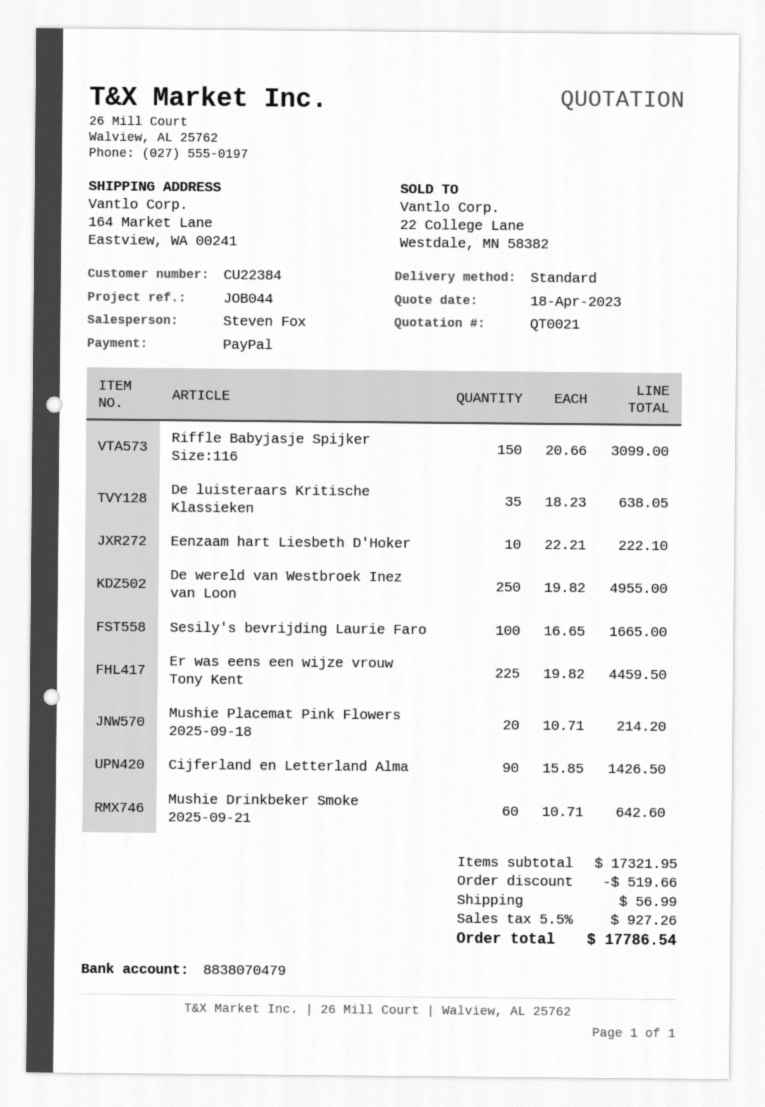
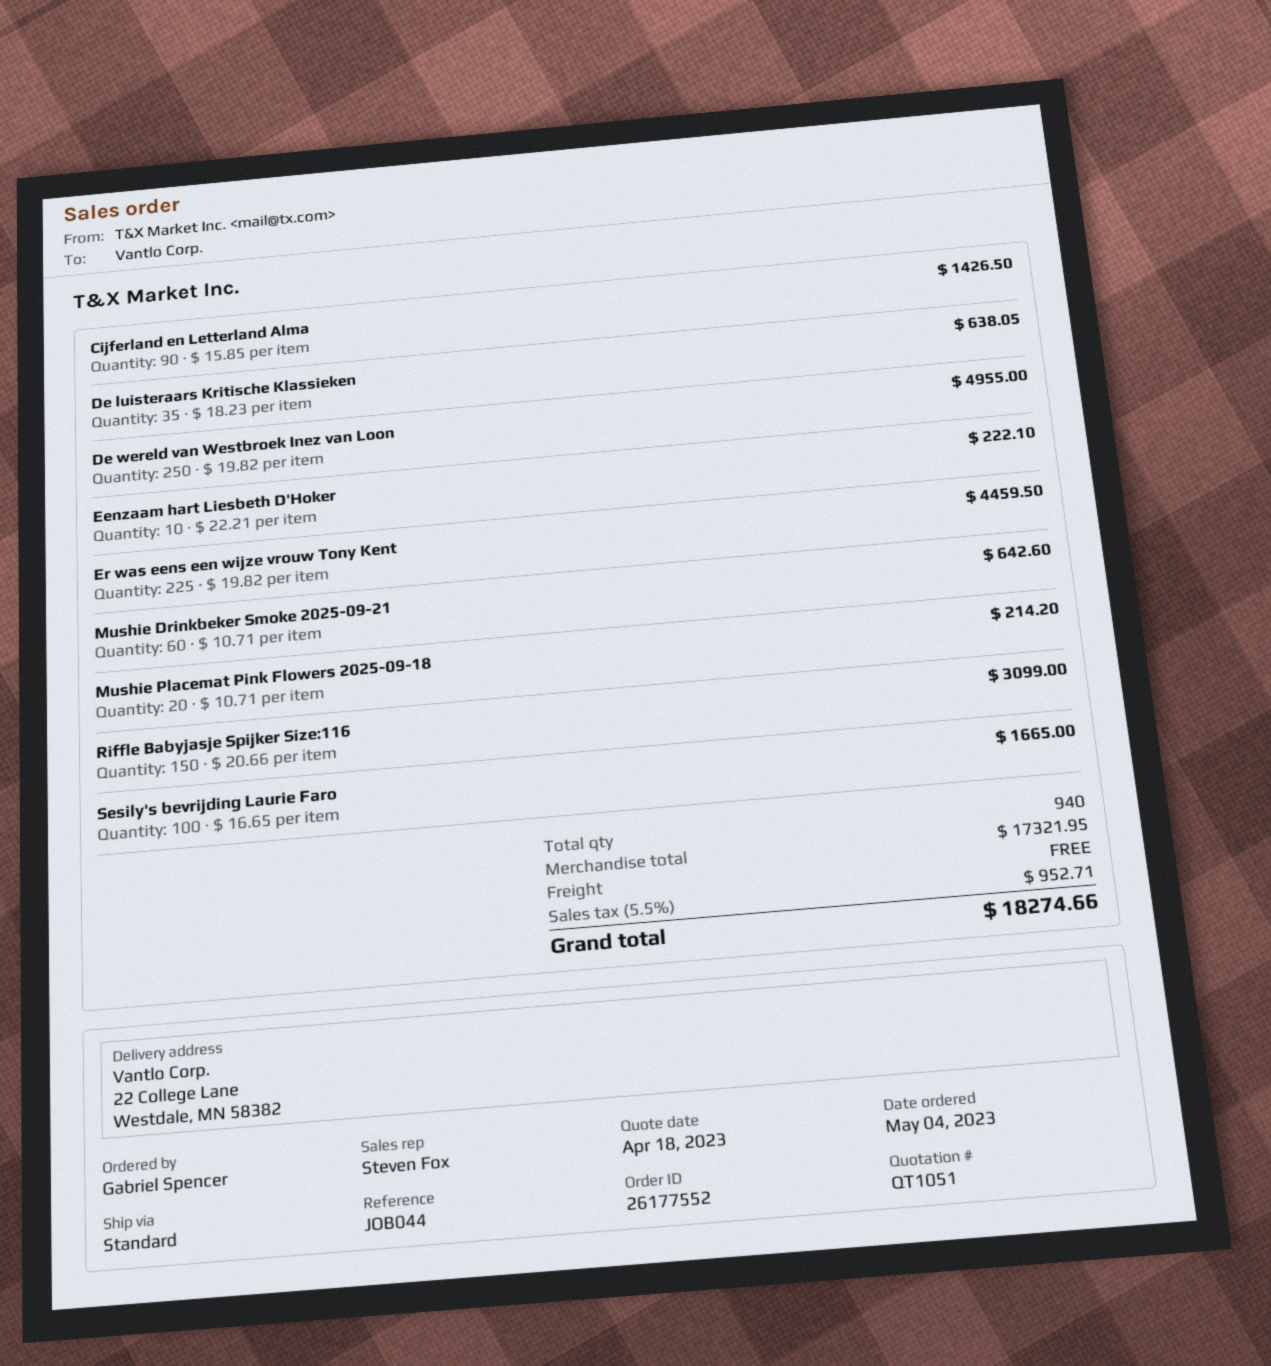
quote number: QT0021 -> QT1051
ship to: 164 Market Lane, Eastview, WA 00241 -> 22 College Lane, Westdale, MN 58382
discount: 519.66 -> none
shipping: 56.99 -> 0.00
tax: 5.5% = 927.26 -> 5.5% = 952.71
total: 17786.54 -> 18274.66

